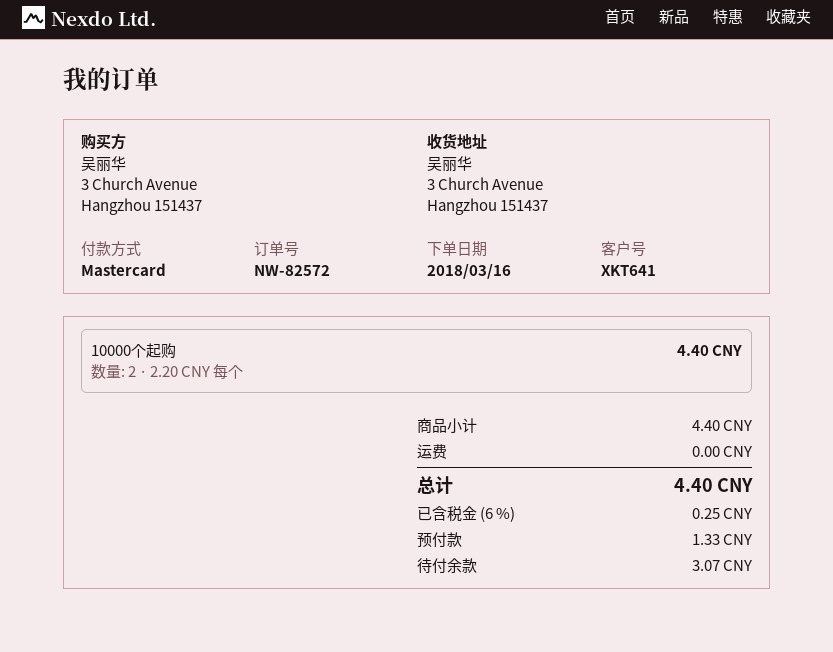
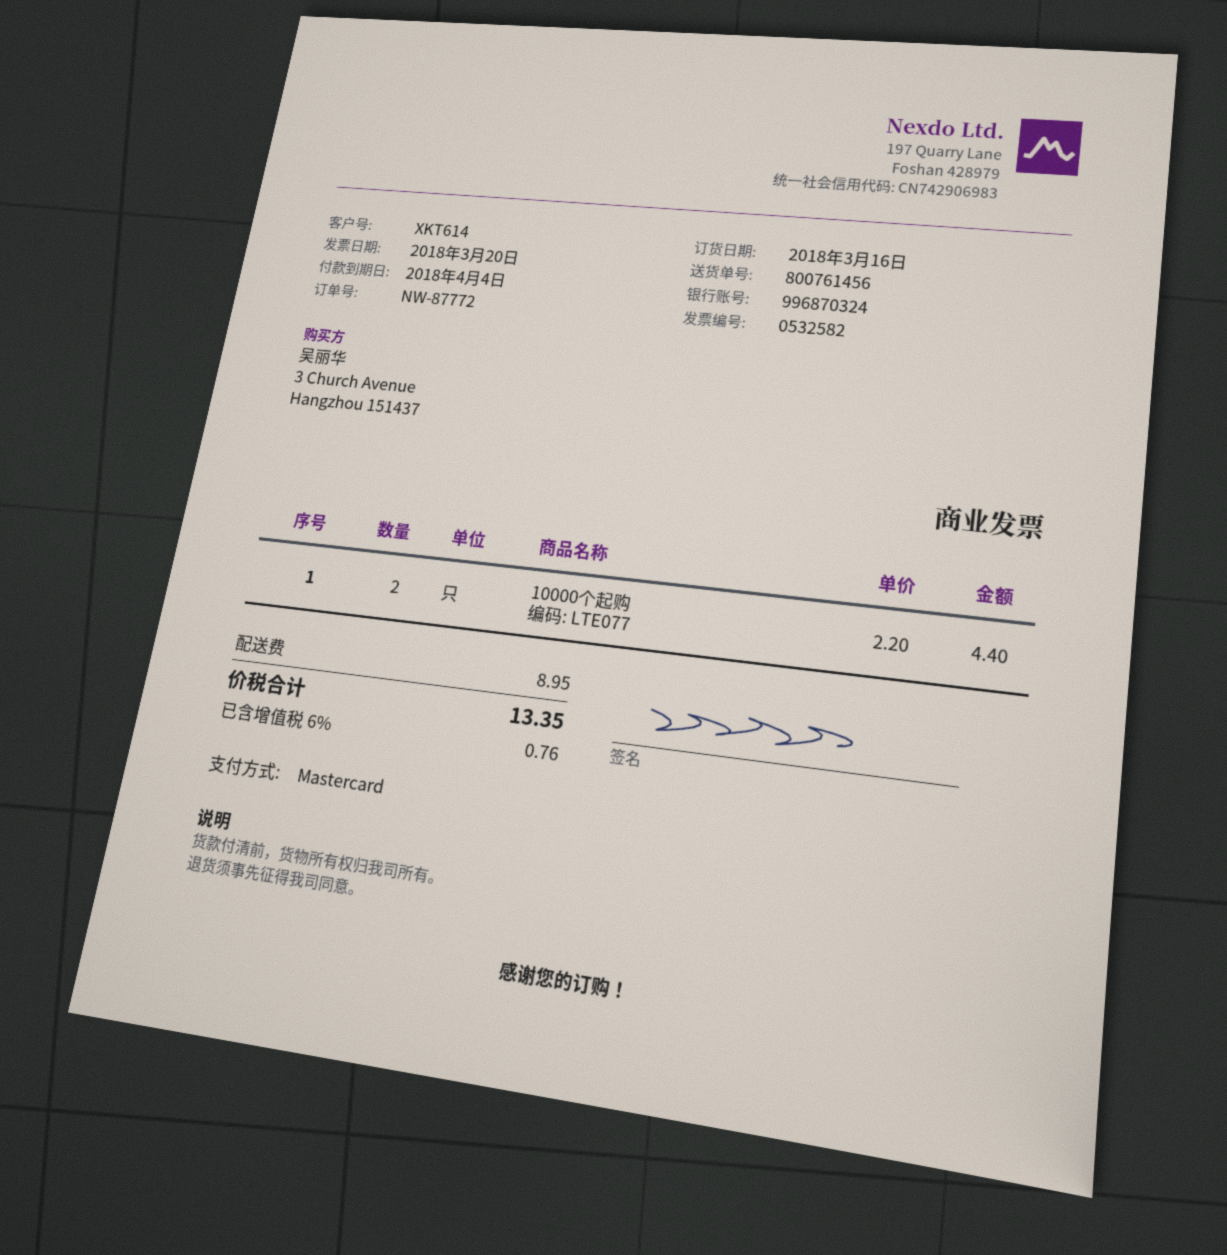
order number: NW-82572 -> NW-87772
customer number: XKT641 -> XKT614
shipping: 0.00 -> 8.95
tax: 6% = 0.25 -> 6% = 0.76
total: 4.40 -> 13.35

